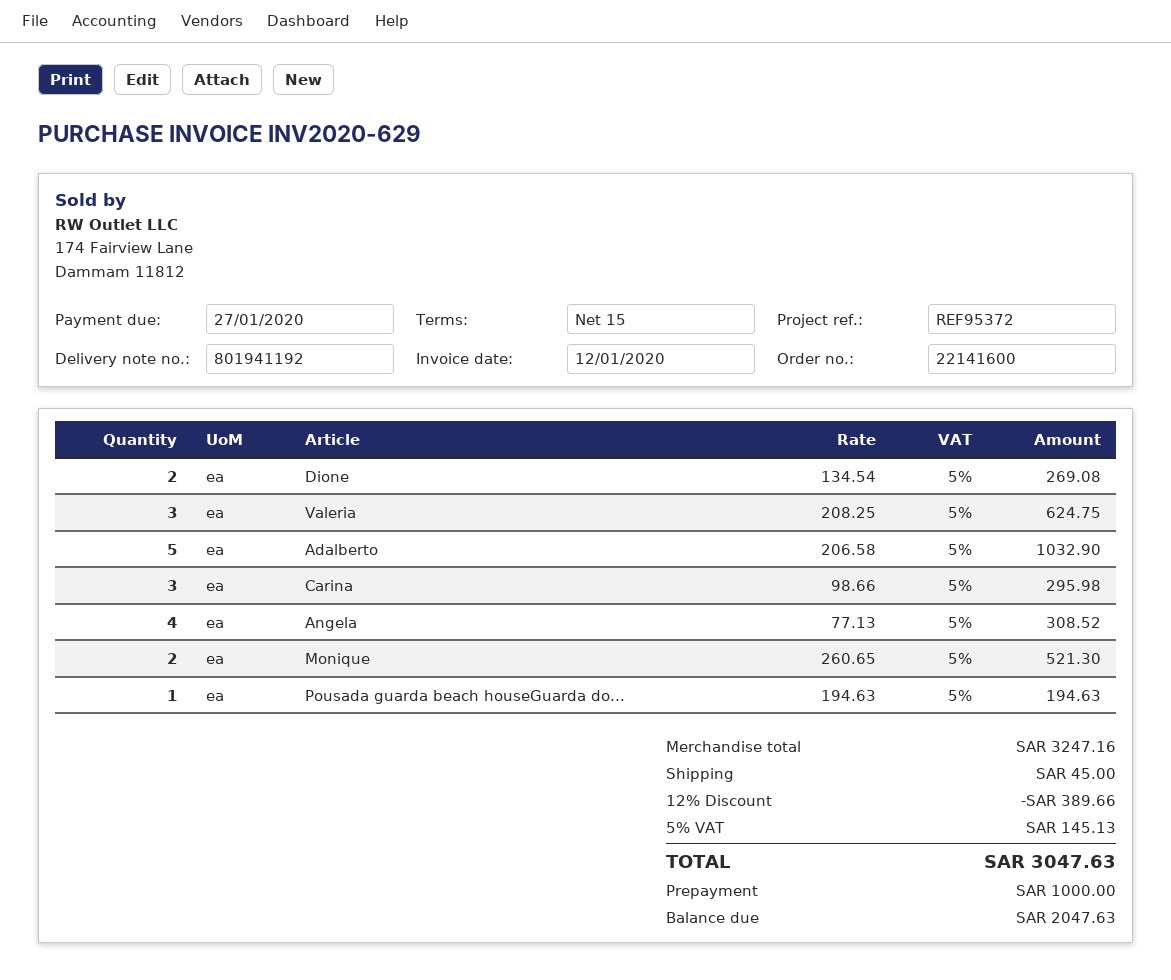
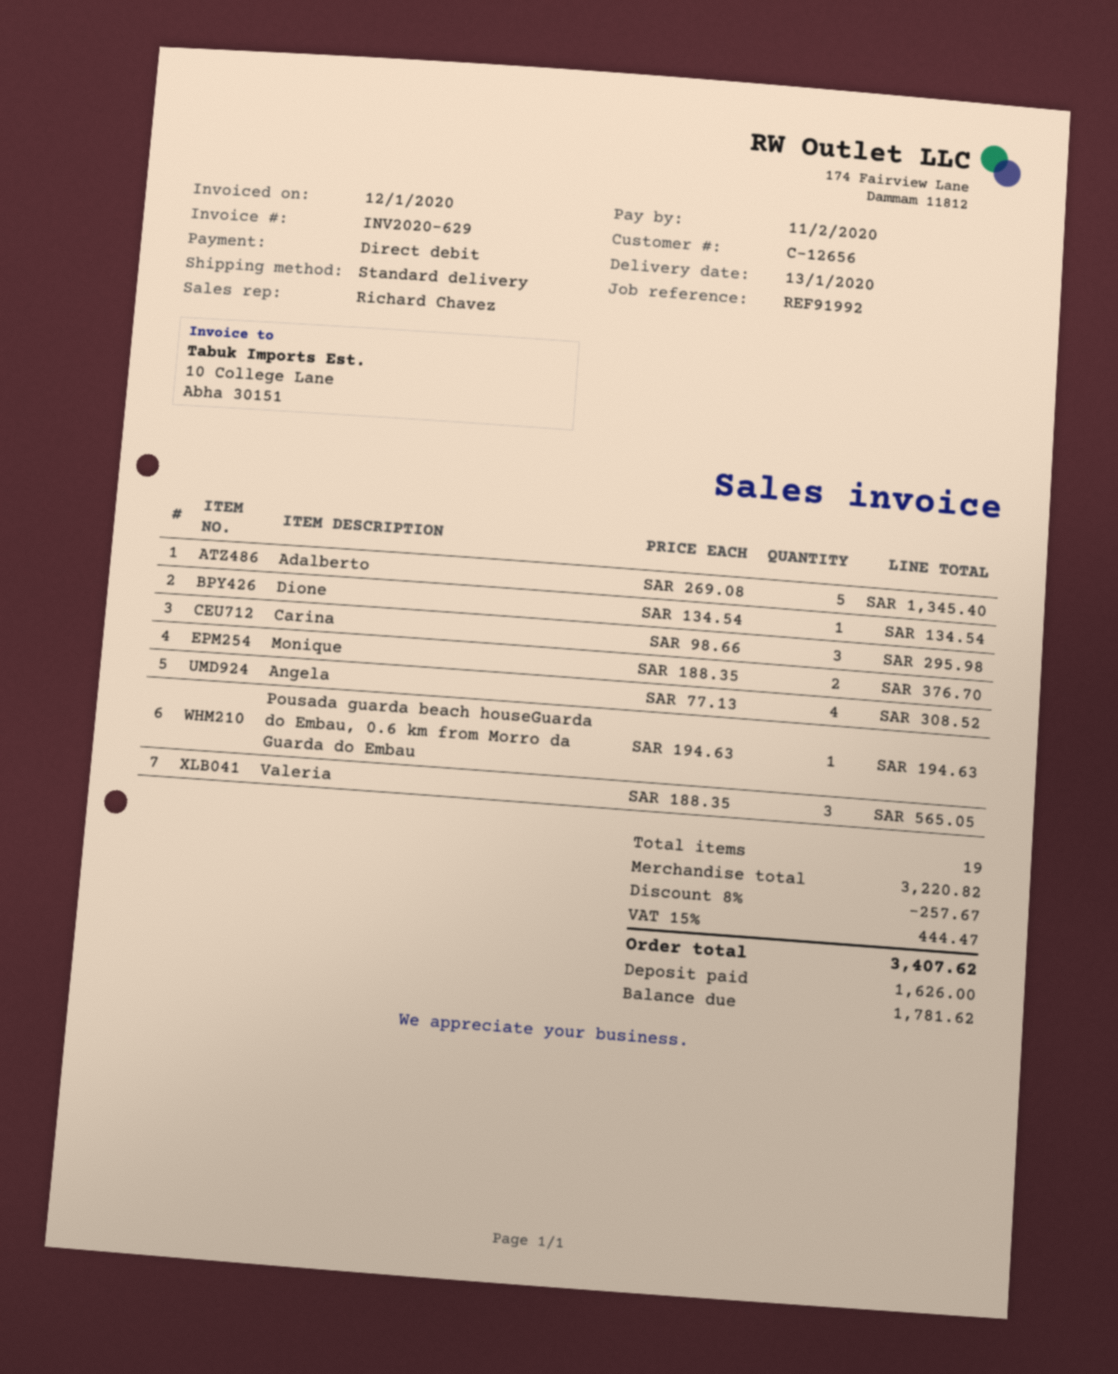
due date: 2020-01-27 -> 2020-02-11
reference: REF95372 -> REF91992
Dione: 2 x 134.54 = 269.08 -> 1 x 134.54 = 134.54
Valeria: 3 x 208.25 = 624.75 -> 3 x 188.35 = 565.05
Adalberto: 5 x 206.58 = 1032.90 -> 5 x 269.08 = 1345.40
Monique: 2 x 260.65 = 521.30 -> 2 x 188.35 = 376.70
subtotal: 3247.16 -> 3220.82
discount: 12% = 389.66 -> 8% = 257.67
shipping: 45.00 -> none
tax: 5% = 145.13 -> 15% = 444.47
total: 3047.63 -> 3407.62
deposit: 1000.00 -> 1626.00
balance: 2047.63 -> 1781.62

